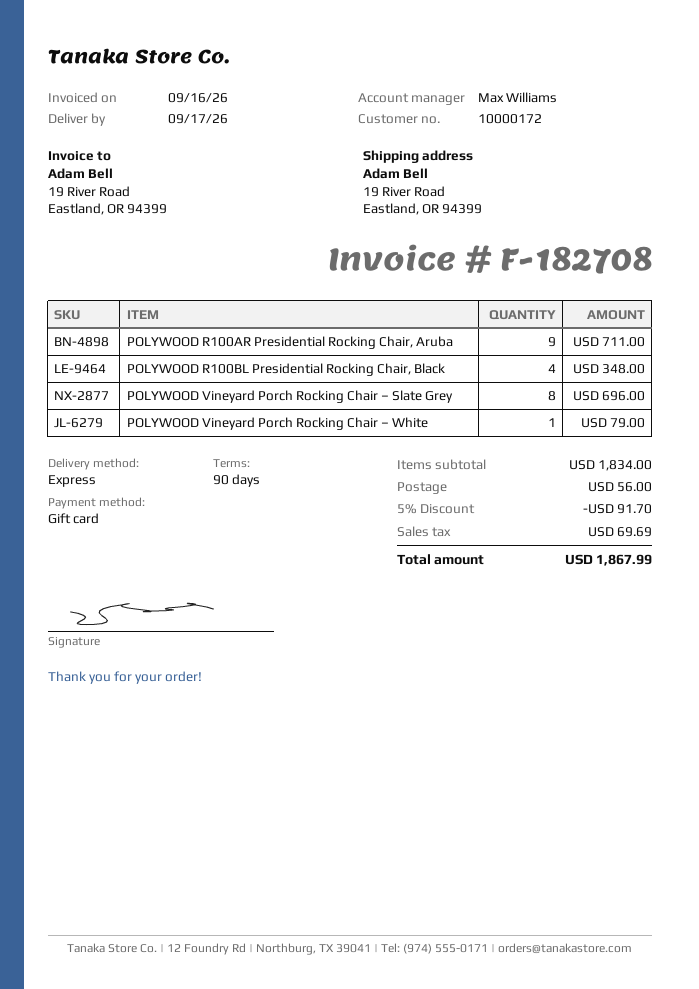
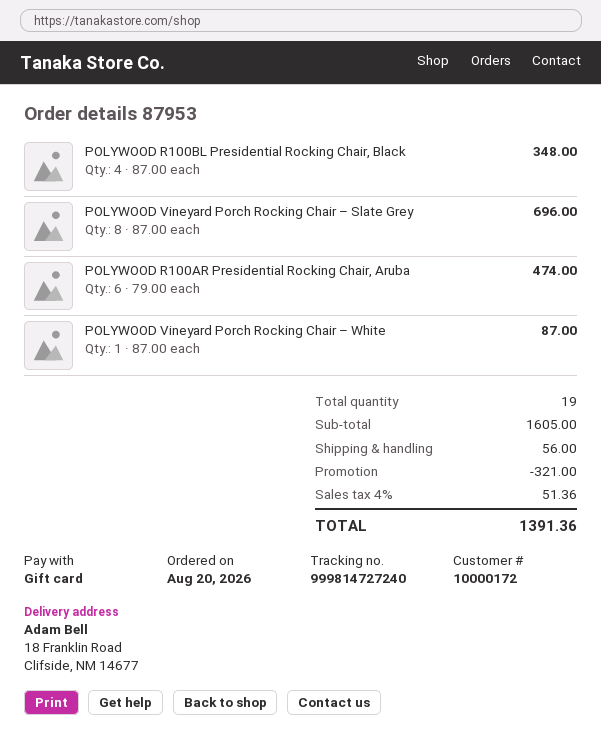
ship to: 19 River Road, Eastland, OR 94399 -> 18 Franklin Road, Clifside, NM 14677
POLYWOOD R100AR Presidential Rocking Chair, Aruba: 9 for 711.00 -> 6 for 474.00
POLYWOOD Vineyard Porch Rocking Chair – White: 1 for 79.00 -> 1 for 87.00
subtotal: 1834.00 -> 1605.00
discount: 91.70 -> 321.00
tax: 69.69 -> 51.36
total: 1867.99 -> 1391.36

